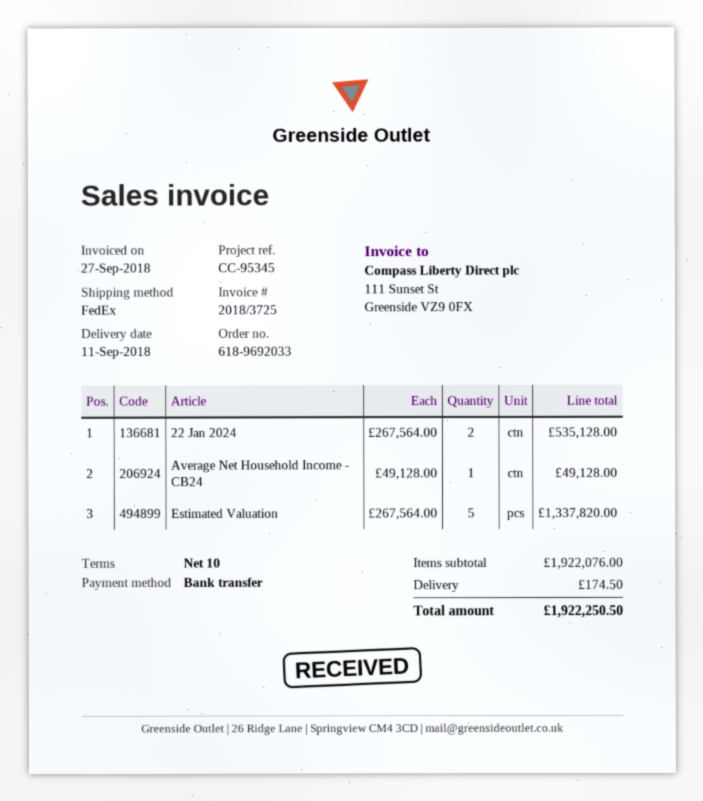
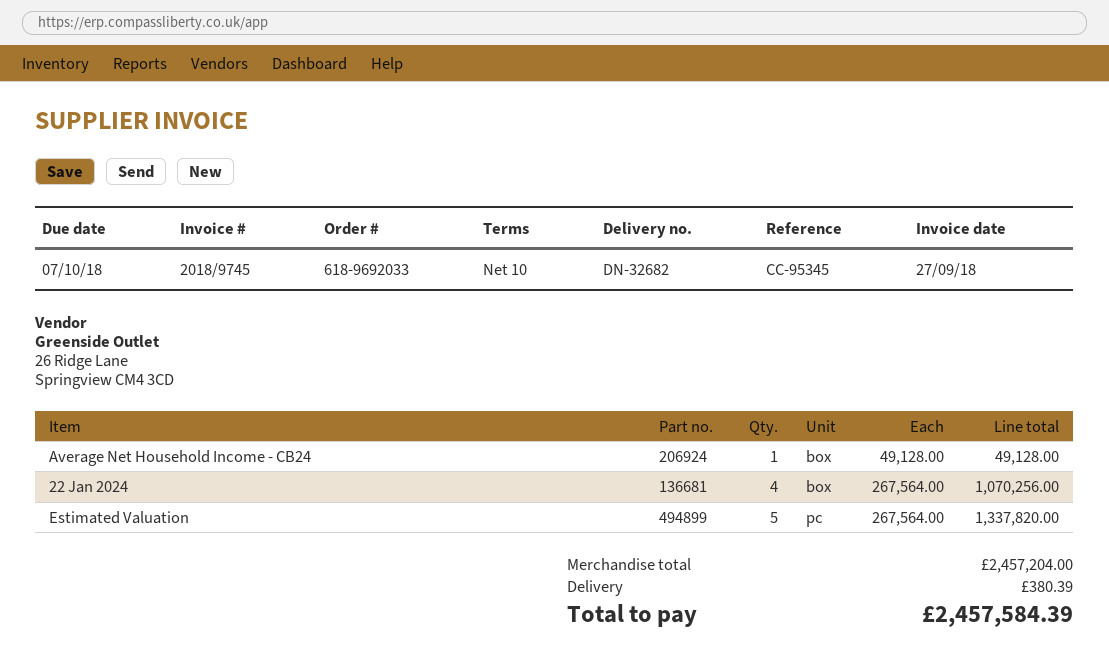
invoice number: 2018/3725 -> 2018/9745
22 Jan 2024: 2 x 267564.00 = 535128.00 -> 4 x 267564.00 = 1070256.00
subtotal: 1922076.00 -> 2457204.00
shipping: 174.50 -> 380.39
total: 1922250.50 -> 2457584.39

